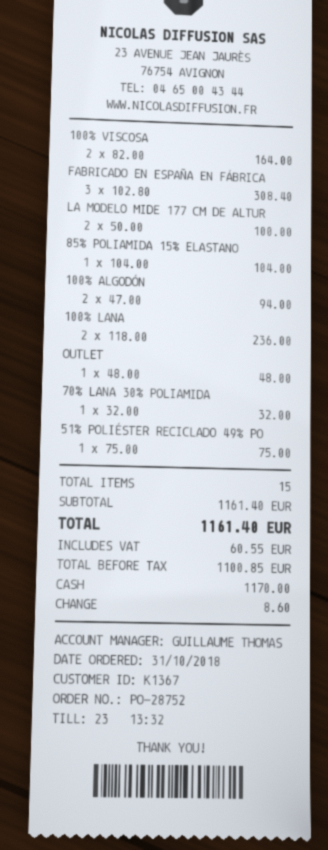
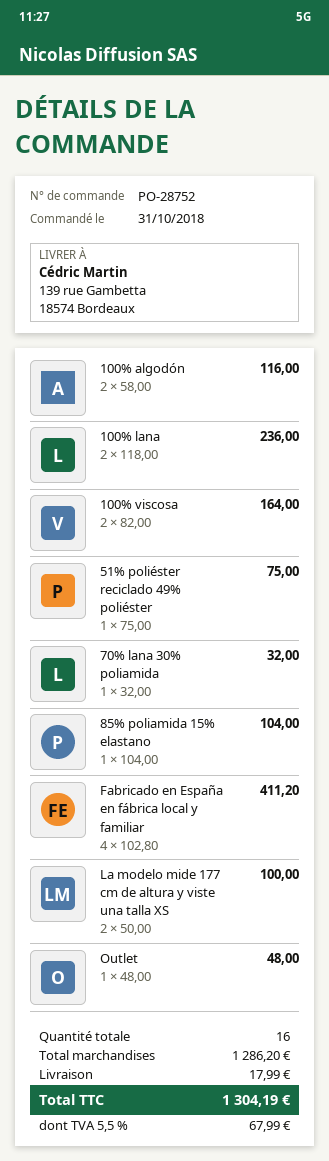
FABRICADO EN ESPAÑA EN FÁBRICA: 3 x 102.80 = 308.40 -> 4 x 102.80 = 411.20
100% ALGODÓN: 2 x 47.00 = 94.00 -> 2 x 58.00 = 116.00
total quantity: 15 -> 16
subtotal: 1161.40 -> 1286.20
shipping: none -> 17.99
tax: 60.55 -> 67.99
total: 1161.40 -> 1304.19

